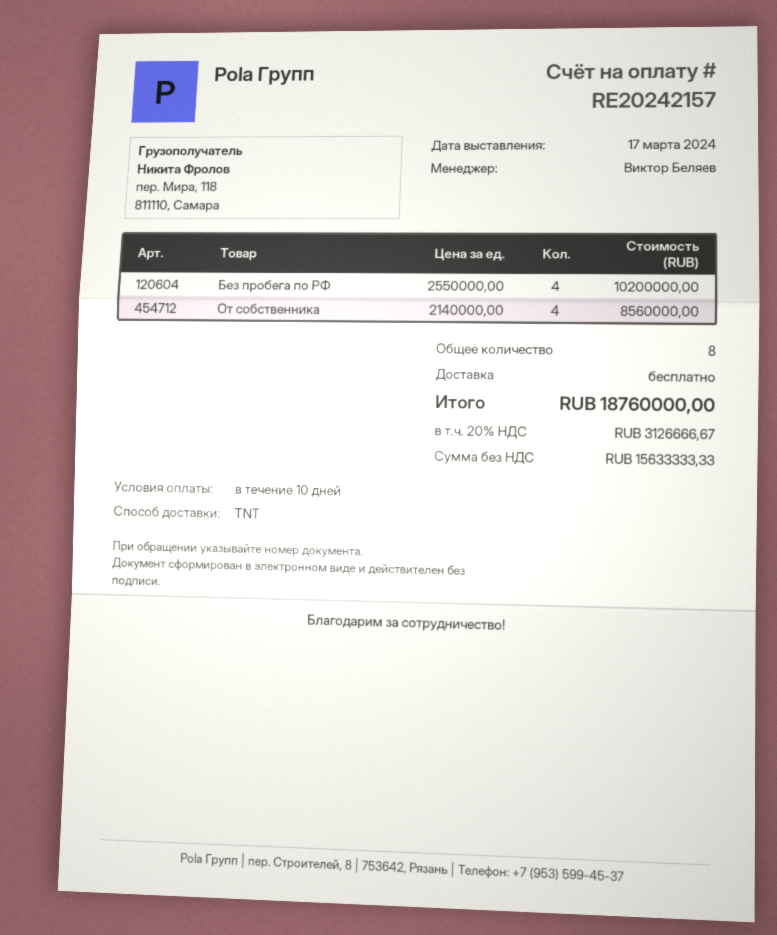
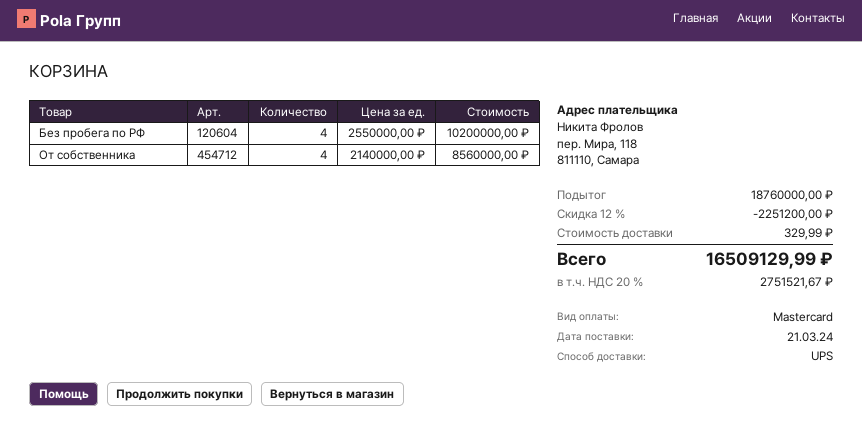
shipping method: TNT -> UPS
discount: none -> 12% = 2251200.00
shipping: 0.00 -> 329.99
tax: 20% = 3126666.67 -> 20% = 2751521.67
total: 18760000.00 -> 16509129.99

